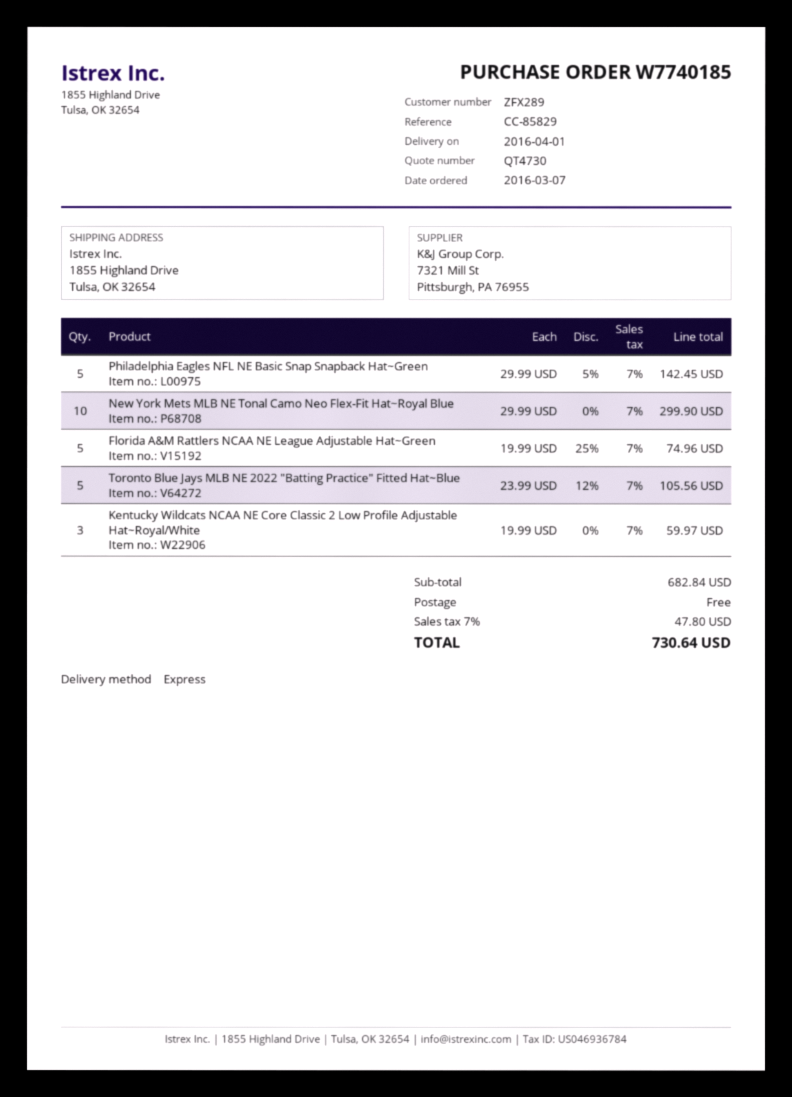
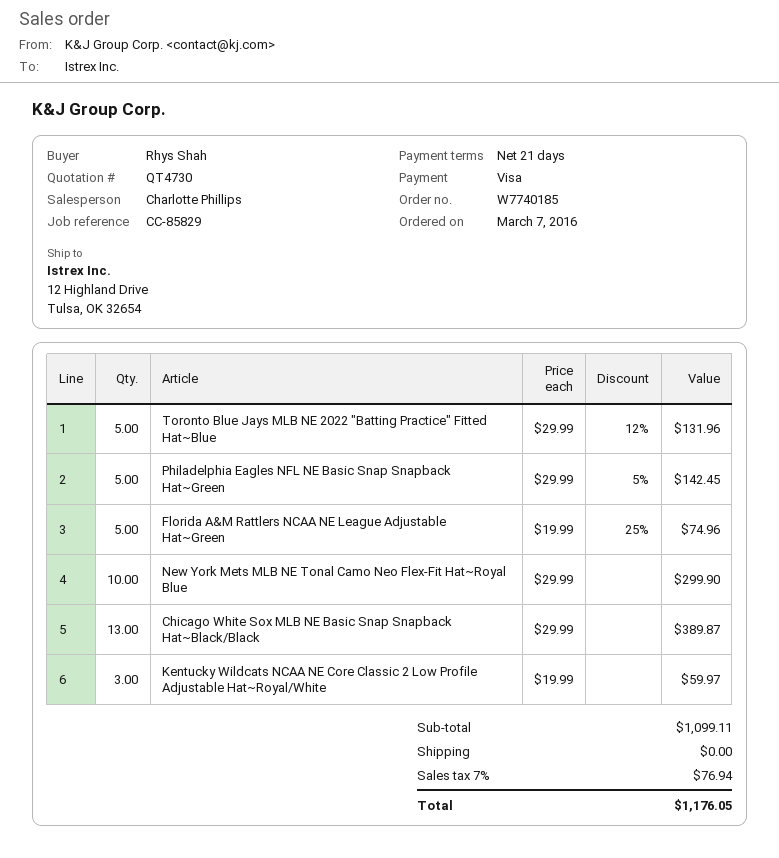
ship to: 1855 Highland Drive, Tulsa, OK 32654 -> 12 Highland Drive, Tulsa, OK 32654
Toronto Blue Jays MLB NE 2022 "Batting Practice" Fitted Hat~Blue: 5 x 23.99 - 12% = 105.56 -> 5 x 29.99 - 12% = 131.96
Chicago White Sox MLB NE Basic Snap Snapback Hat~Black/Black: none -> 13 x 29.99 = 389.87
subtotal: 682.84 -> 1099.11
tax: 7% = 47.80 -> 7% = 76.94
total: 730.64 -> 1176.05

